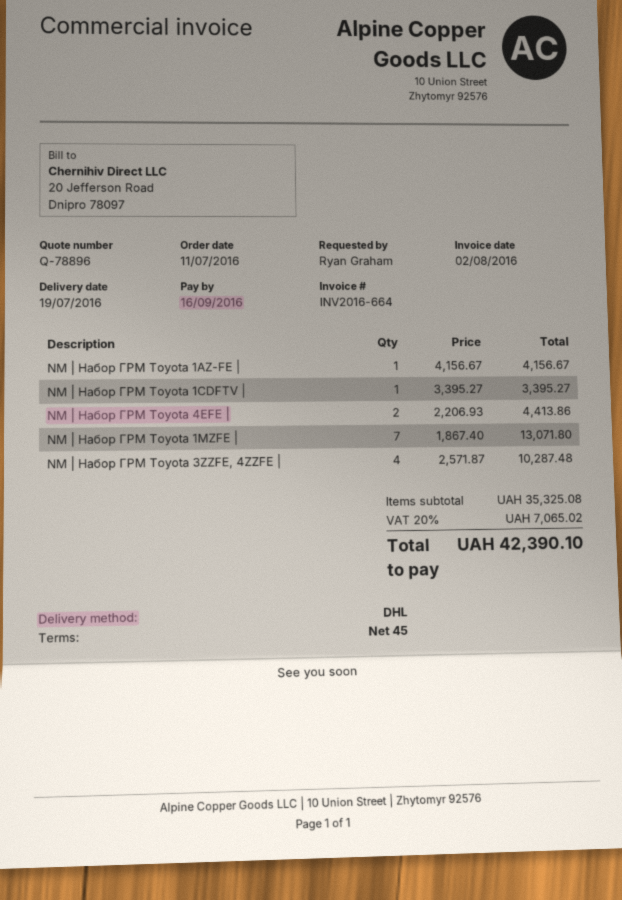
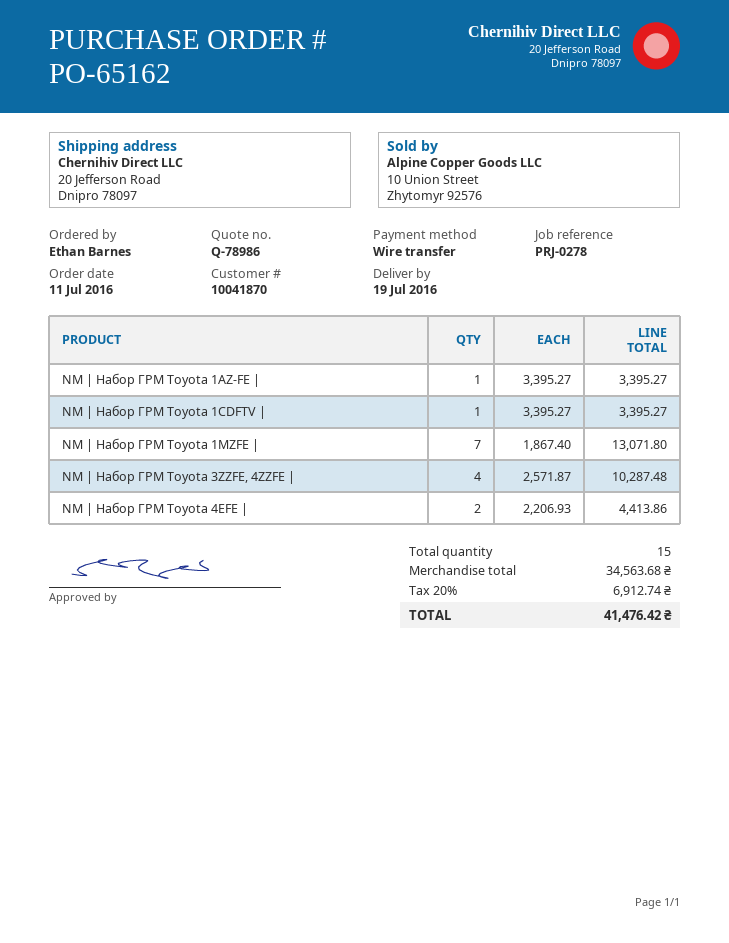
quote number: Q-78896 -> Q-78986
ordered by: Ryan Graham -> Ethan Barnes
NM | Набор ГРМ Toyota 1AZ-FE |: 1 x 4156.67 = 4156.67 -> 1 x 3395.27 = 3395.27
subtotal: 35325.08 -> 34563.68
tax: 20% = 7065.02 -> 20% = 6912.74
total: 42390.10 -> 41476.42

